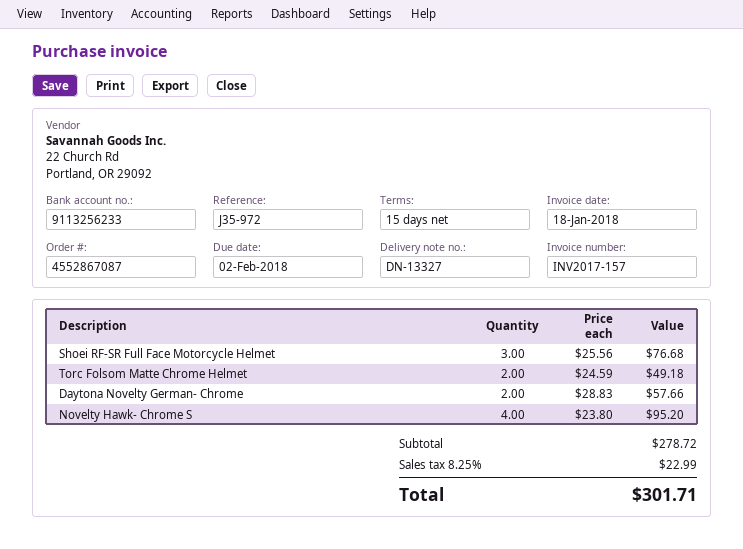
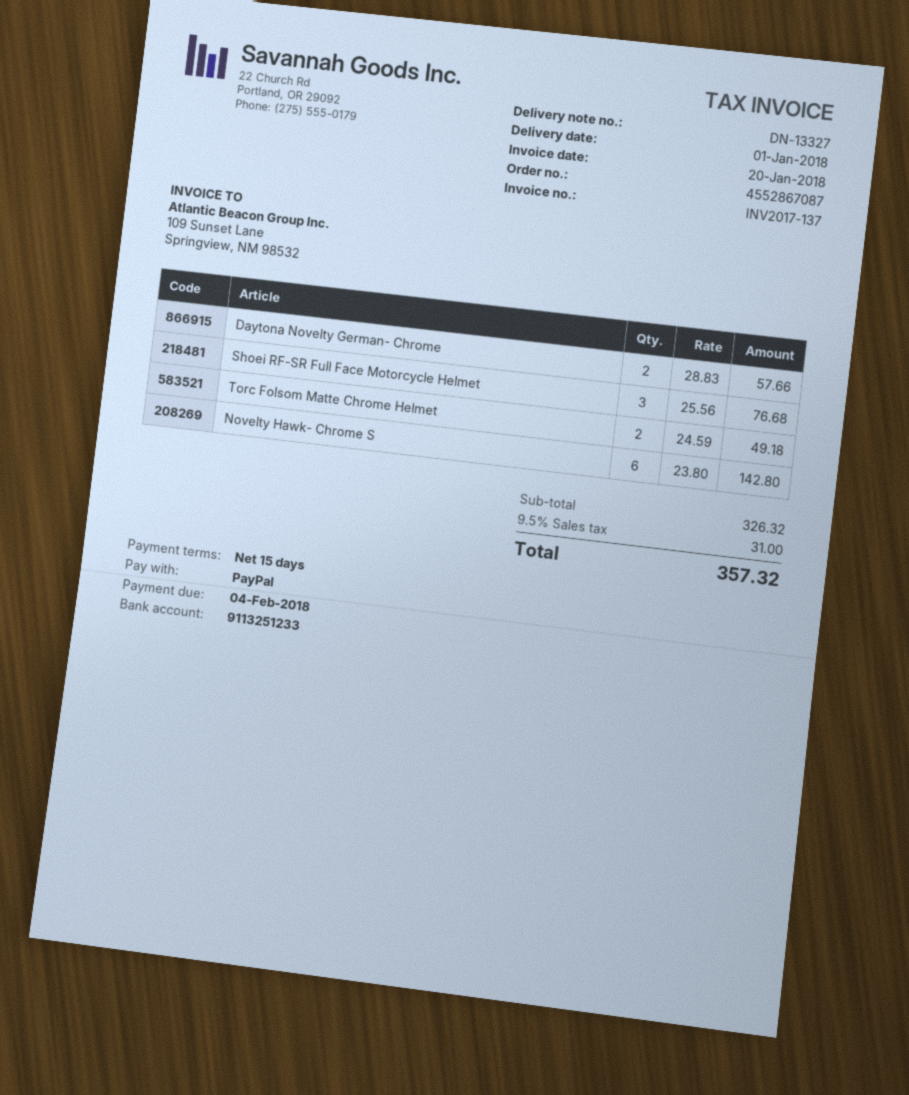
invoice number: INV2017-157 -> INV2017-137
invoice date: 2018-01-18 -> 2018-01-20
due date: 2018-02-02 -> 2018-02-04
bank account: 9113256233 -> 9113251233
Novelty Hawk- Chrome S: 4 x 23.80 = 95.20 -> 6 x 23.80 = 142.80
subtotal: 278.72 -> 326.32
tax: 8.25% = 22.99 -> 9.5% = 31.00
total: 301.71 -> 357.32

